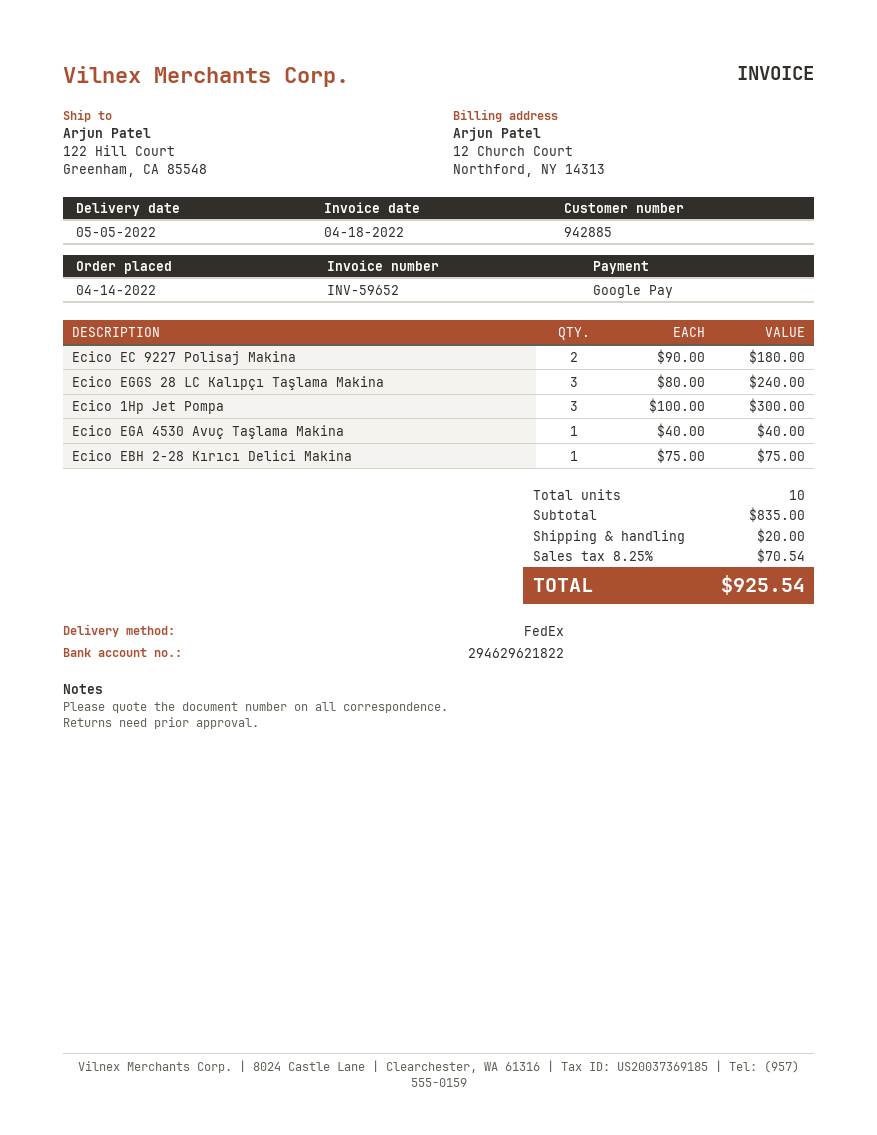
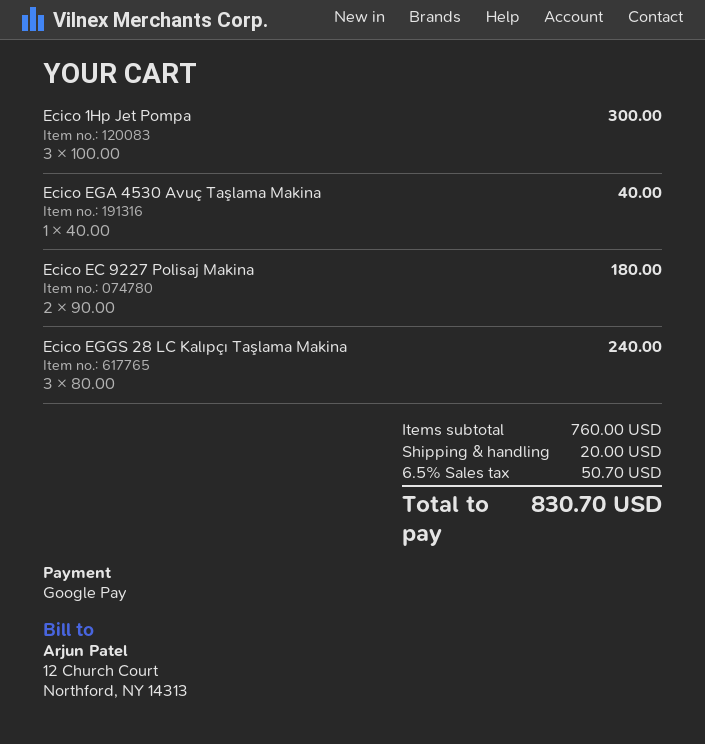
Ecico EBH 2-28 Kırıcı Delici Makina: 1 x 75.00 = 75.00 -> none
subtotal: 835.00 -> 760.00
tax: 8.25% = 70.54 -> 6.5% = 50.70
total: 925.54 -> 830.70

